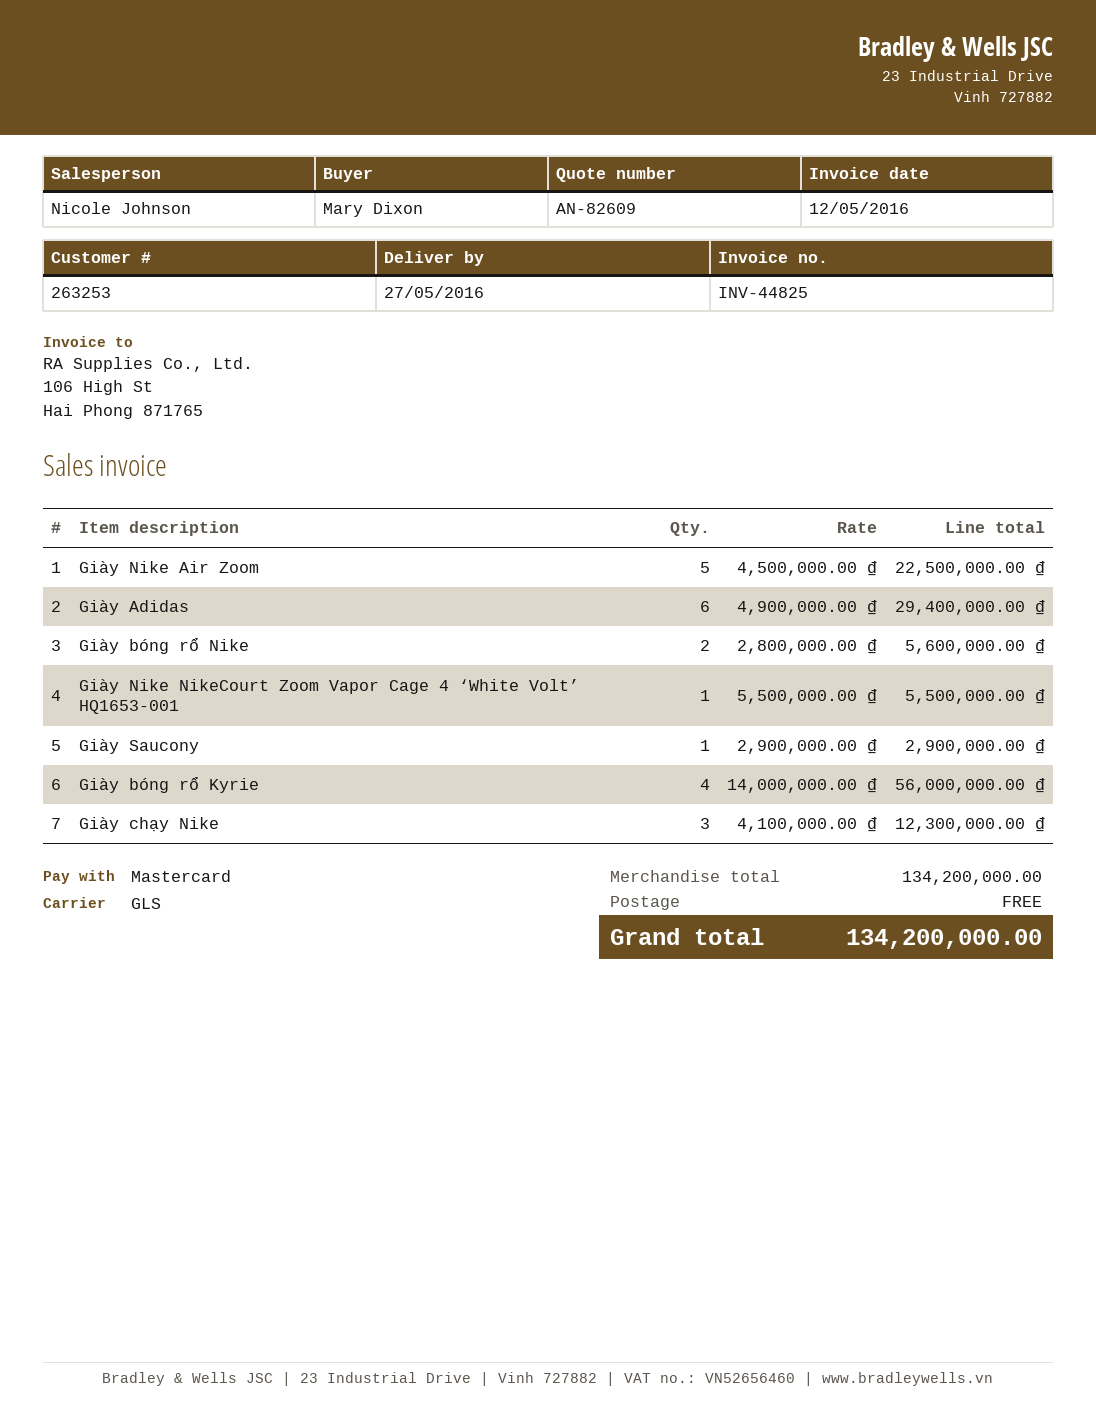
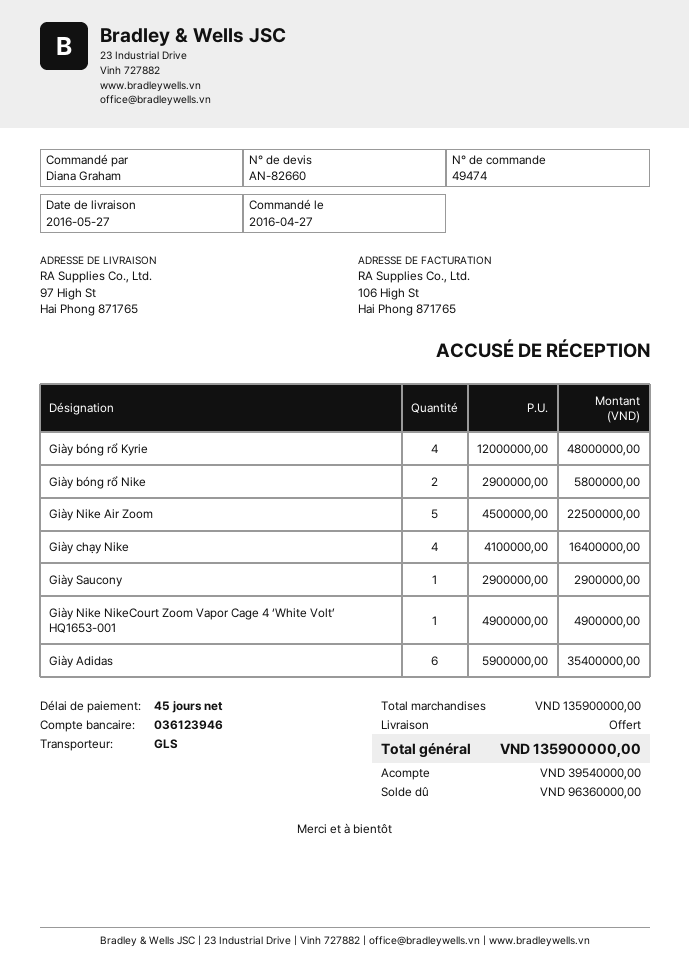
quote number: AN-82609 -> AN-82660
ordered by: Mary Dixon -> Diana Graham
Giày Adidas: 6 x 4900000.00 = 29400000.00 -> 6 x 5900000.00 = 35400000.00
Giày bóng rổ Nike: 2 x 2800000.00 = 5600000.00 -> 2 x 2900000.00 = 5800000.00
Giày Nike NikeCourt Zoom Vapor Cage 4 ‘White Volt’ HQ1653-001: 1 x 5500000.00 = 5500000.00 -> 1 x 4900000.00 = 4900000.00
Giày bóng rổ Kyrie: 4 x 14000000.00 = 56000000.00 -> 4 x 12000000.00 = 48000000.00
Giày chạy Nike: 3 x 4100000.00 = 12300000.00 -> 4 x 4100000.00 = 16400000.00
subtotal: 134200000.00 -> 135900000.00
total: 134200000.00 -> 135900000.00

